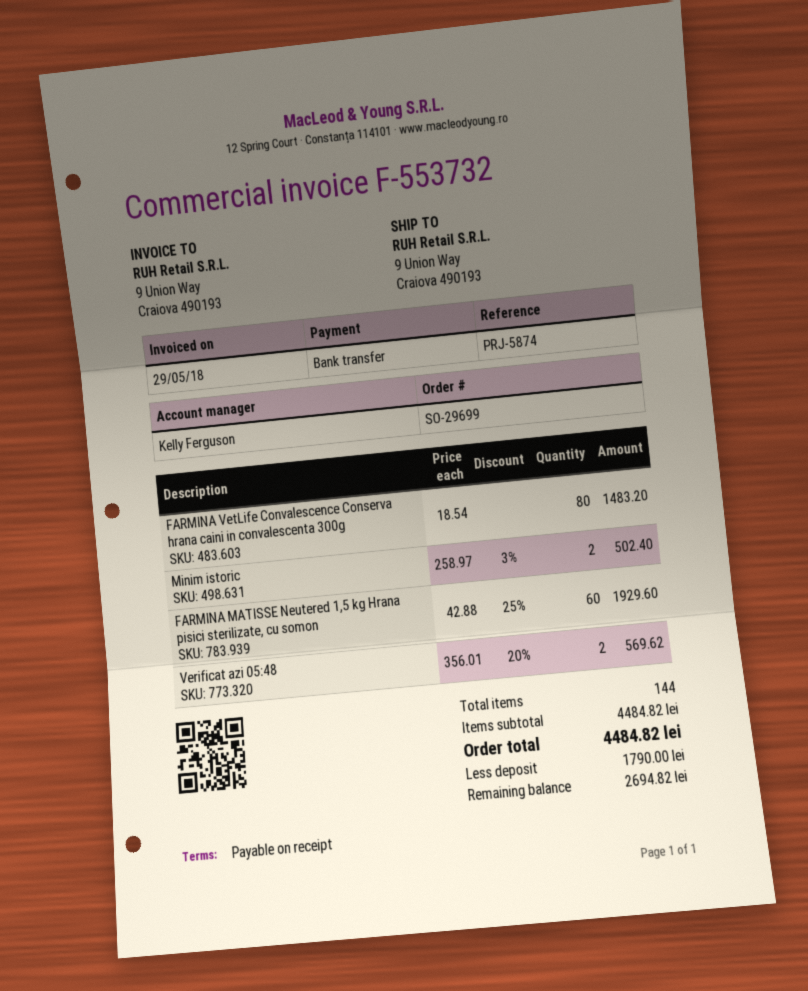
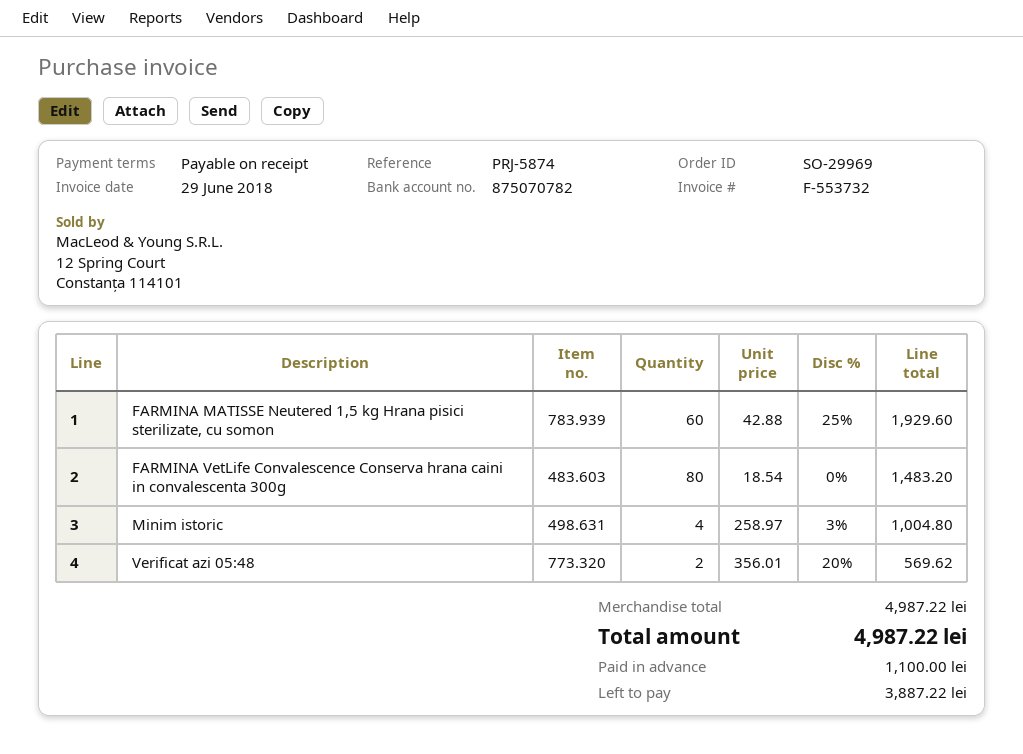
order number: SO-29699 -> SO-29969
invoice date: 2018-05-29 -> 2018-06-29
Minim istoric: 2 x 258.97 - 3% = 502.40 -> 4 x 258.97 - 3% = 1004.80
subtotal: 4484.82 -> 4987.22
total: 4484.82 -> 4987.22
deposit: 1790.00 -> 1100.00
balance: 2694.82 -> 3887.22

